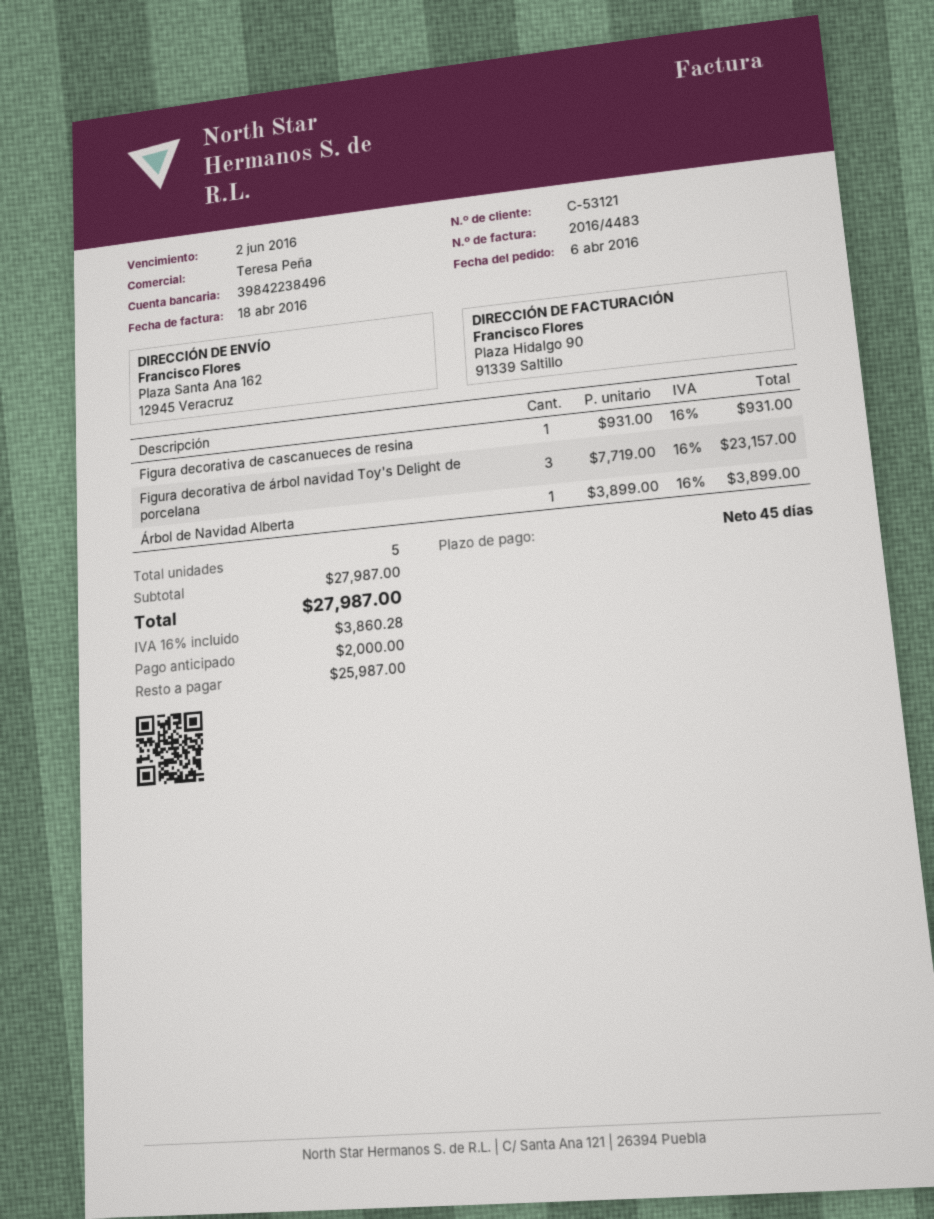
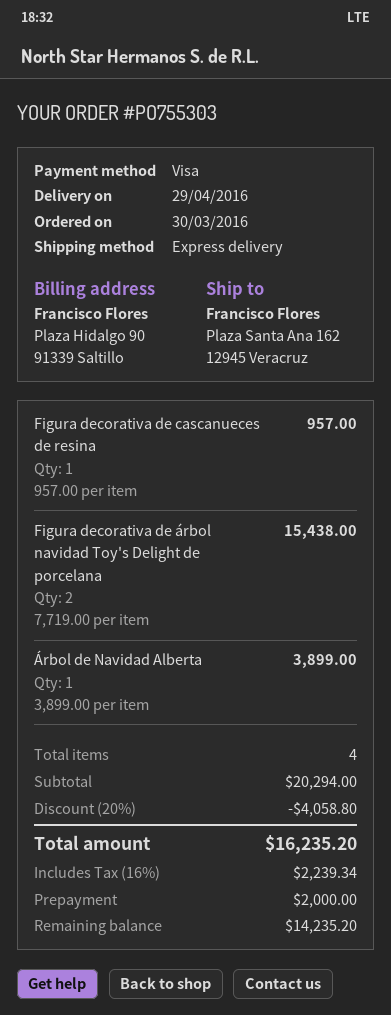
order date: 2016-04-06 -> 2016-03-30
Figura decorativa de cascanueces de resina: 1 x 931.00 = 931.00 -> 1 x 957.00 = 957.00
Figura decorativa de árbol navidad Toy's Delight de porcelana: 3 x 7719.00 = 23157.00 -> 2 x 7719.00 = 15438.00
total quantity: 5 -> 4
subtotal: 27987.00 -> 20294.00
discount: none -> 20% = 4058.80
tax: 16% = 3860.28 -> 16% = 2239.34
total: 27987.00 -> 16235.20
balance: 25987.00 -> 14235.20

